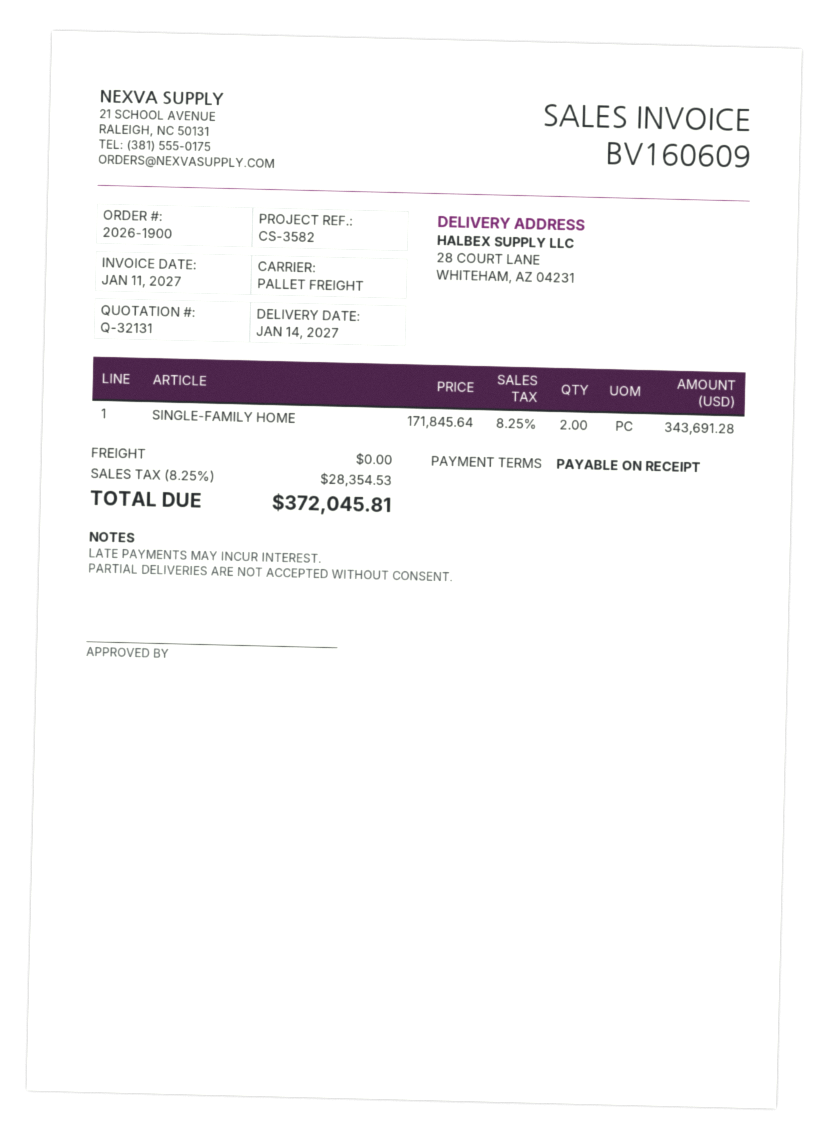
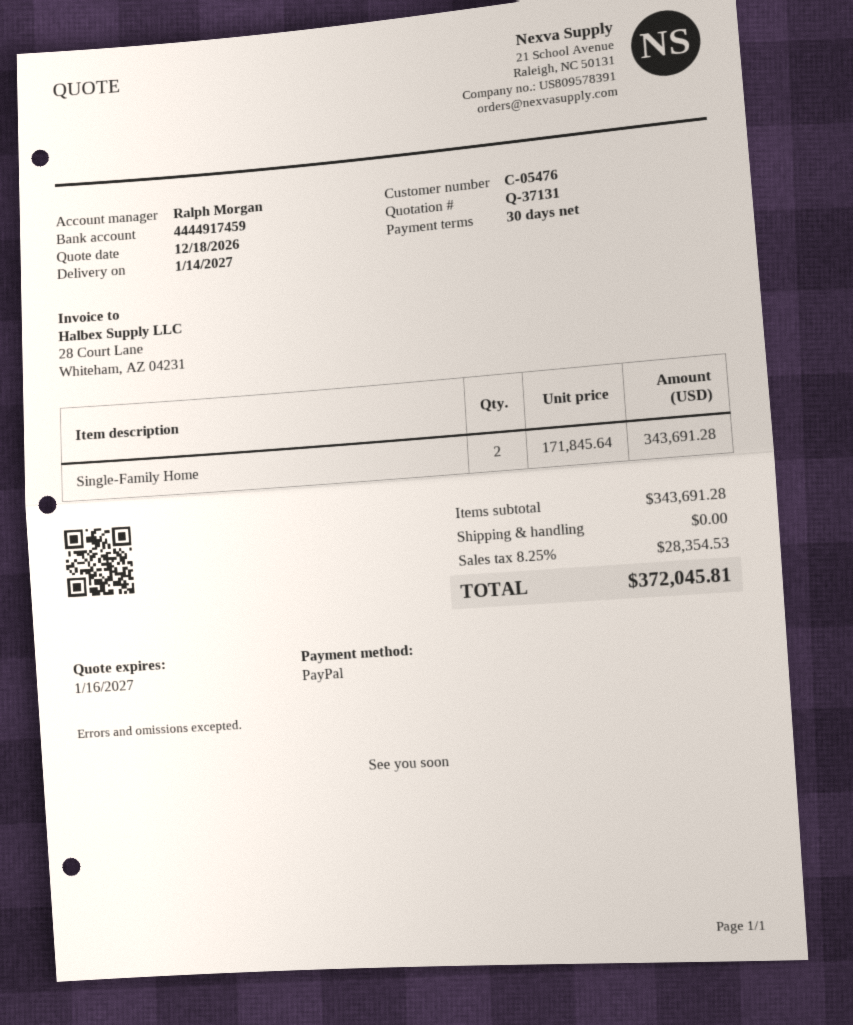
quote number: Q-32131 -> Q-37131
payment terms: on receipt -> 30 days

